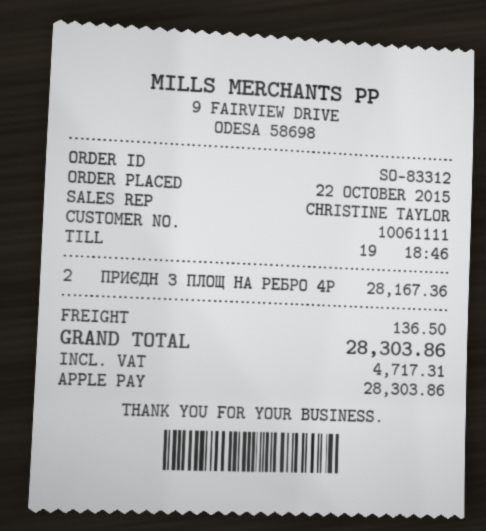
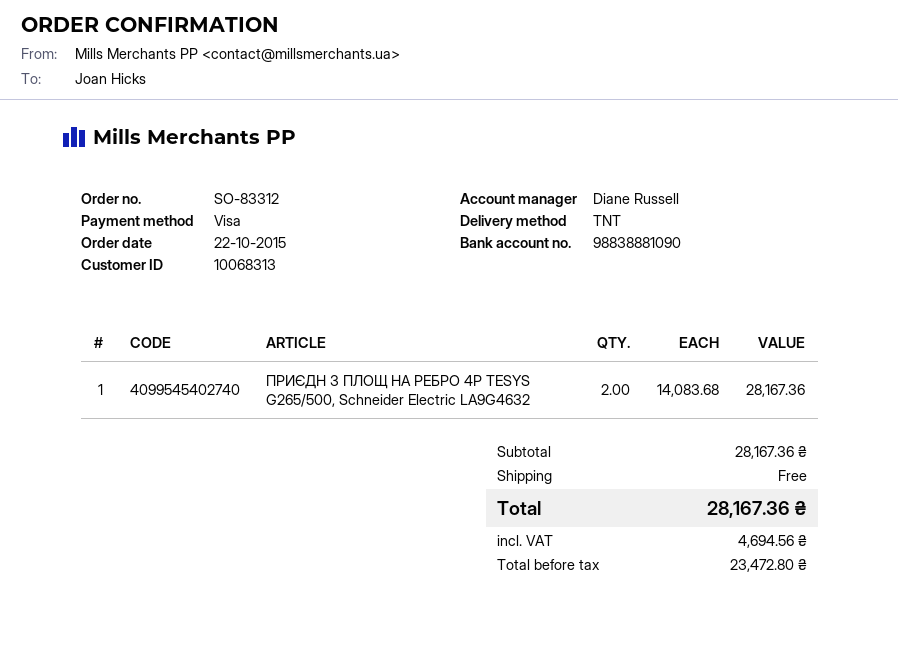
customer number: 10061111 -> 10068313
sales rep: CHRISTINE TAYLOR -> Diane Russell
payment method: Apple Pay -> Visa
shipping: 136.50 -> 0.00
tax: 4717.31 -> 4694.56
total: 28303.86 -> 28167.36

